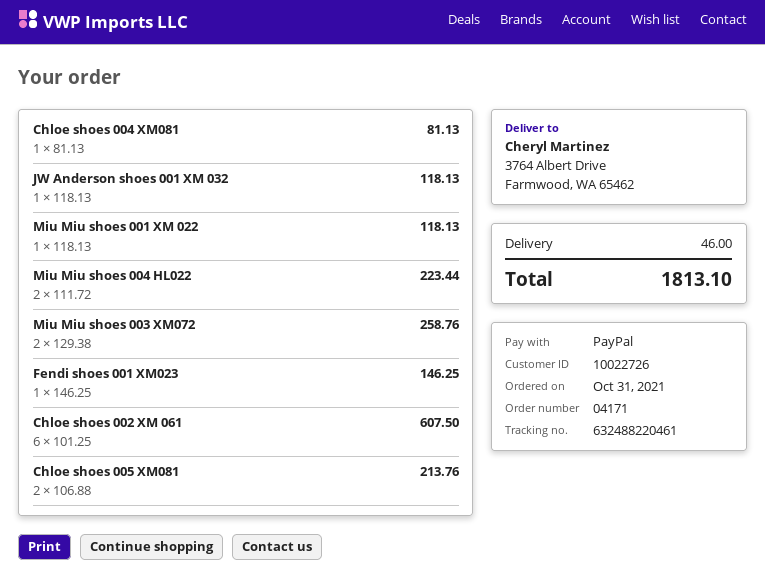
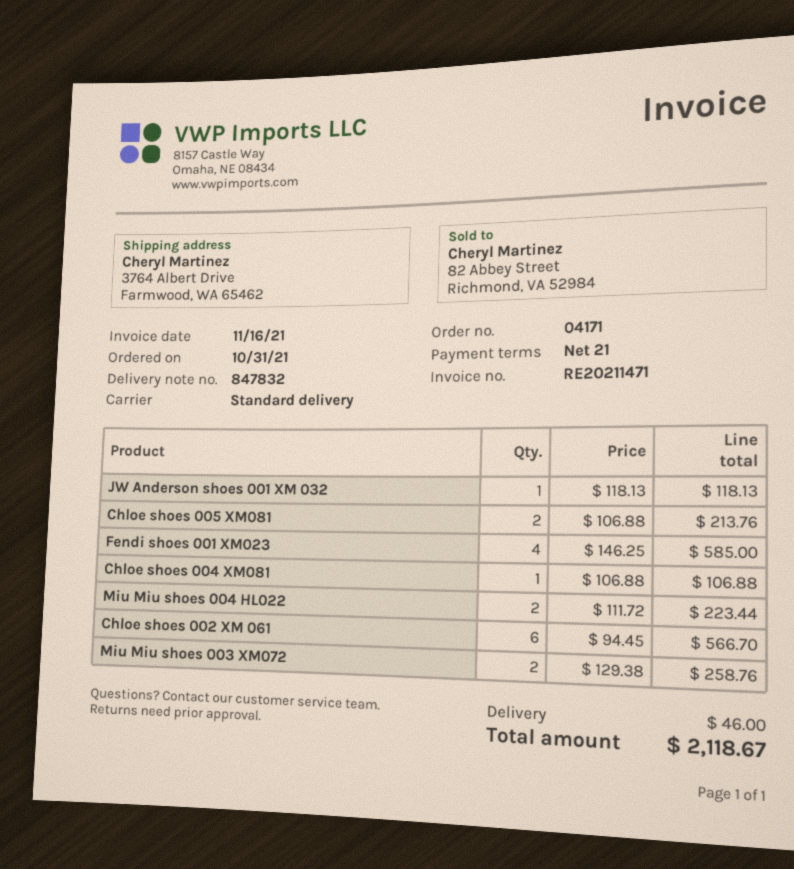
Chloe shoes 004 XM081: 1 x 81.13 = 81.13 -> 1 x 106.88 = 106.88
Miu Miu shoes 001 XM 022: 1 x 118.13 = 118.13 -> none
Fendi shoes 001 XM023: 1 x 146.25 = 146.25 -> 4 x 146.25 = 585.00
Chloe shoes 002 XM 061: 6 x 101.25 = 607.50 -> 6 x 94.45 = 566.70
total: 1813.10 -> 2118.67

